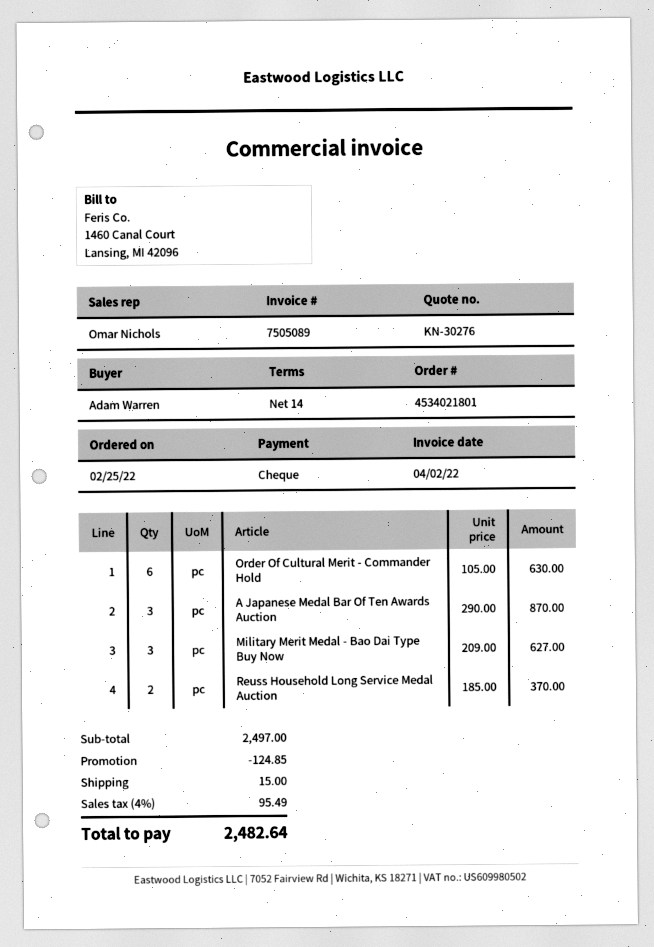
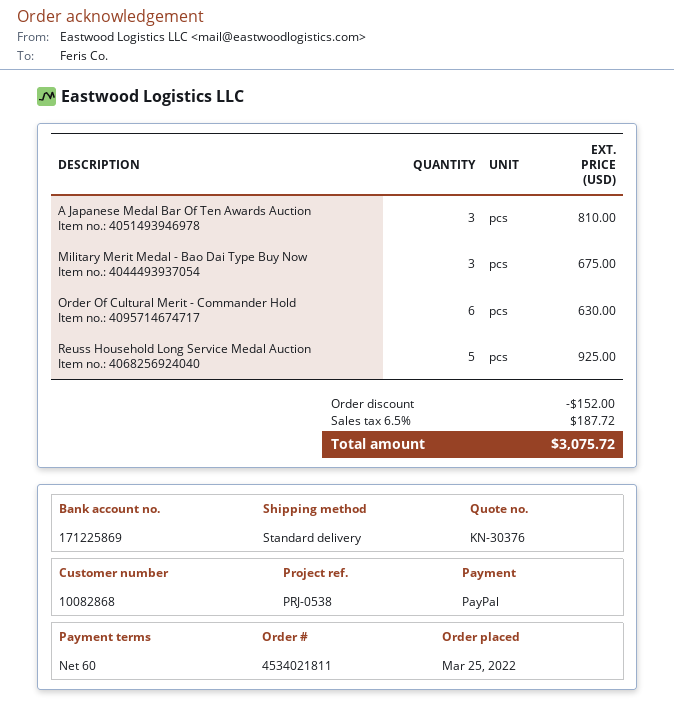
quote number: KN-30276 -> KN-30376
order number: 4534021801 -> 4534021811
order date: 2022-02-25 -> 2022-03-25
payment terms: 14 days -> 60 days
payment method: cheque -> PayPal
A Japanese Medal Bar Of Ten Awards Auction: 3 for 870.00 -> 3 for 810.00
Military Merit Medal - Bao Dai Type Buy Now: 3 for 627.00 -> 3 for 675.00
Reuss Household Long Service Medal Auction: 2 for 370.00 -> 5 for 925.00
discount: 124.85 -> 152.00
shipping: 15.00 -> none
tax: 4% = 95.49 -> 6.5% = 187.72
total: 2482.64 -> 3075.72

